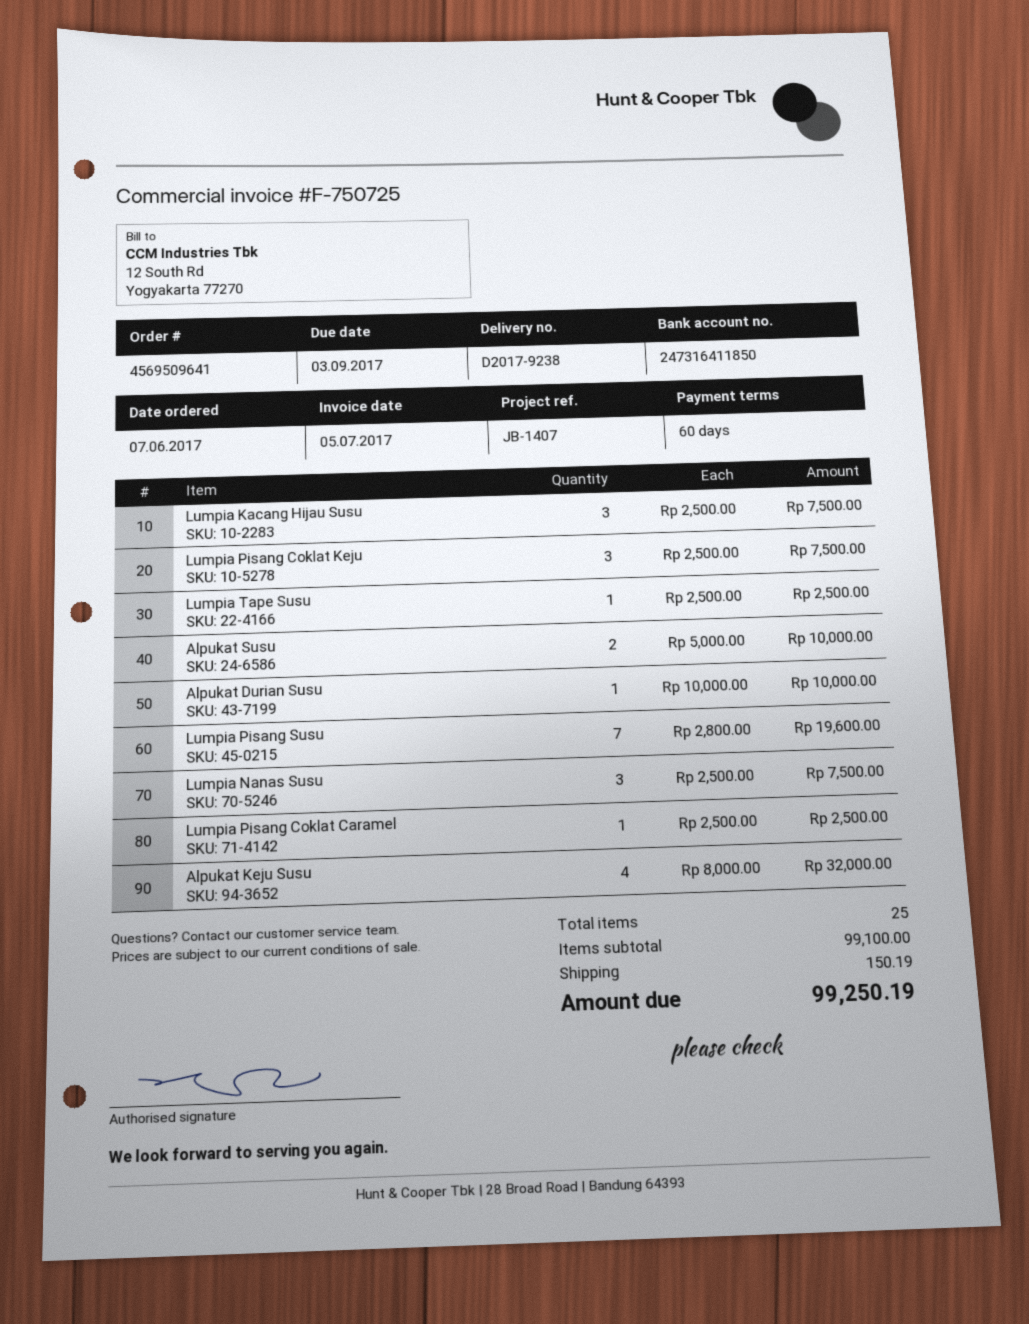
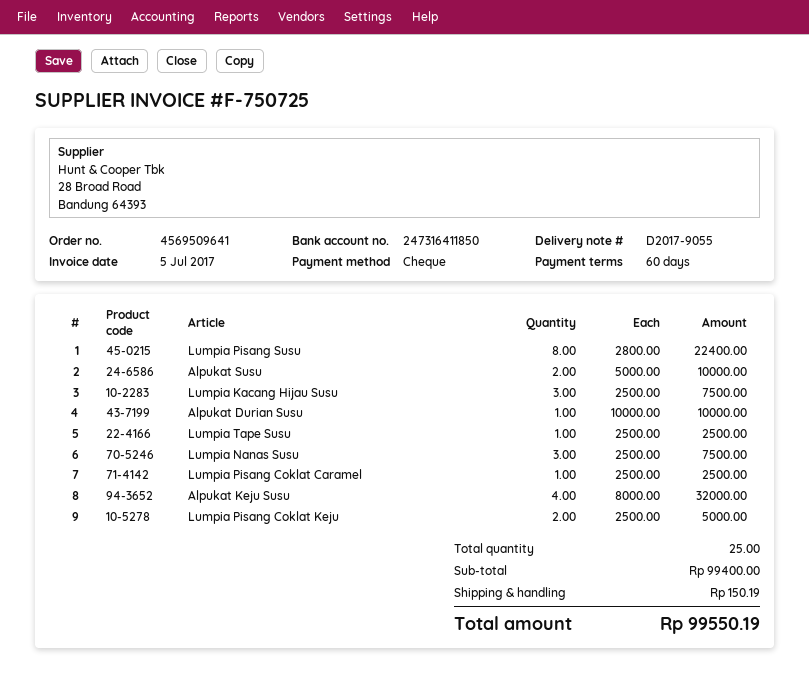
delivery note number: D2017-9238 -> D2017-9055
Lumpia Pisang Coklat Keju: 3 x 2500.00 = 7500.00 -> 2 x 2500.00 = 5000.00
Lumpia Pisang Susu: 7 x 2800.00 = 19600.00 -> 8 x 2800.00 = 22400.00
subtotal: 99100.00 -> 99400.00
total: 99250.19 -> 99550.19

